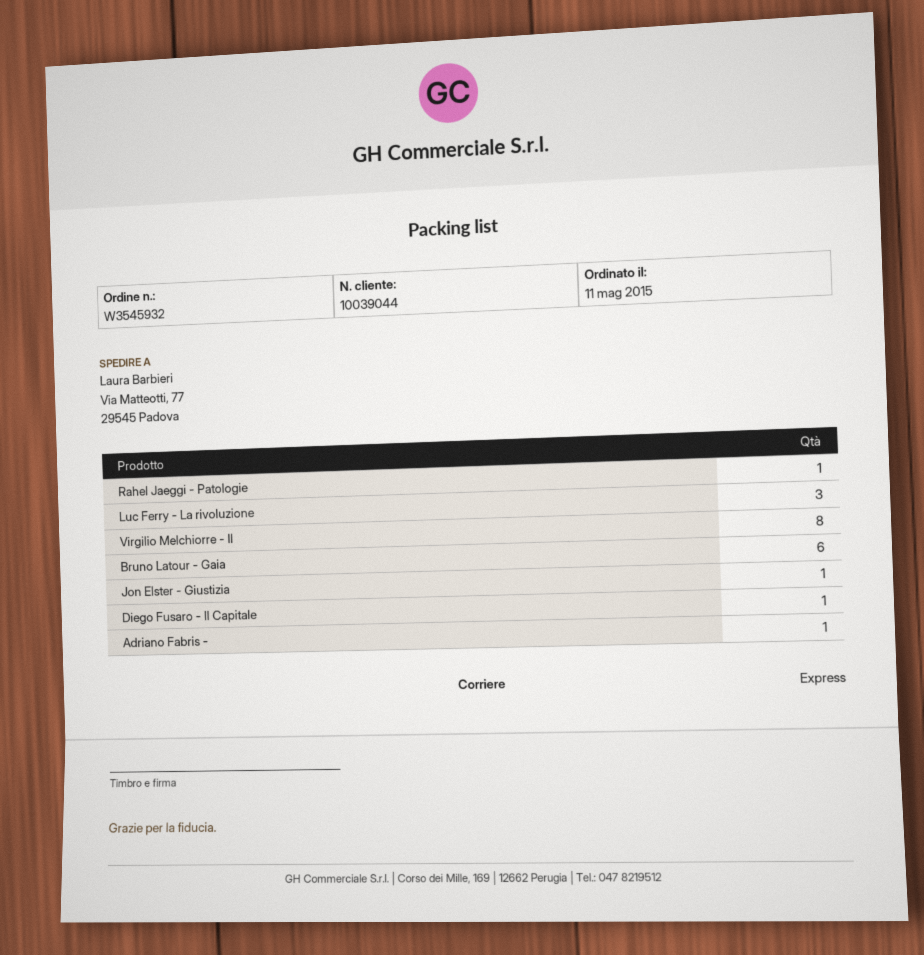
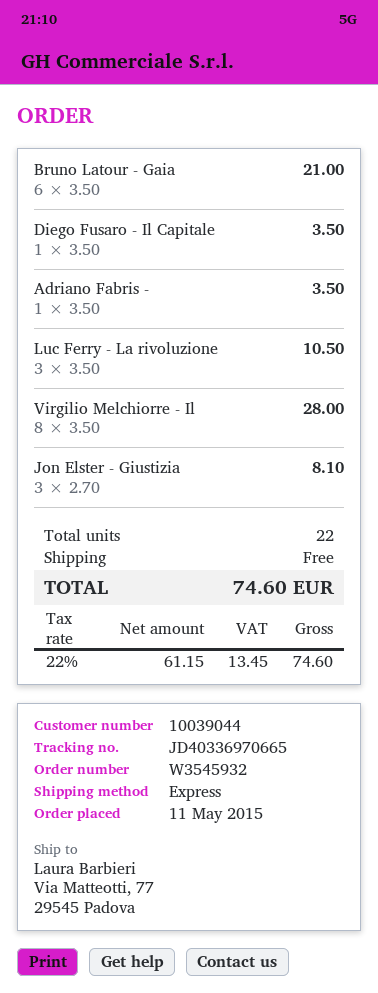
Rahel Jaeggi - Patologie: 1 -> none
Jon Elster - Giustizia: 1 -> 3

